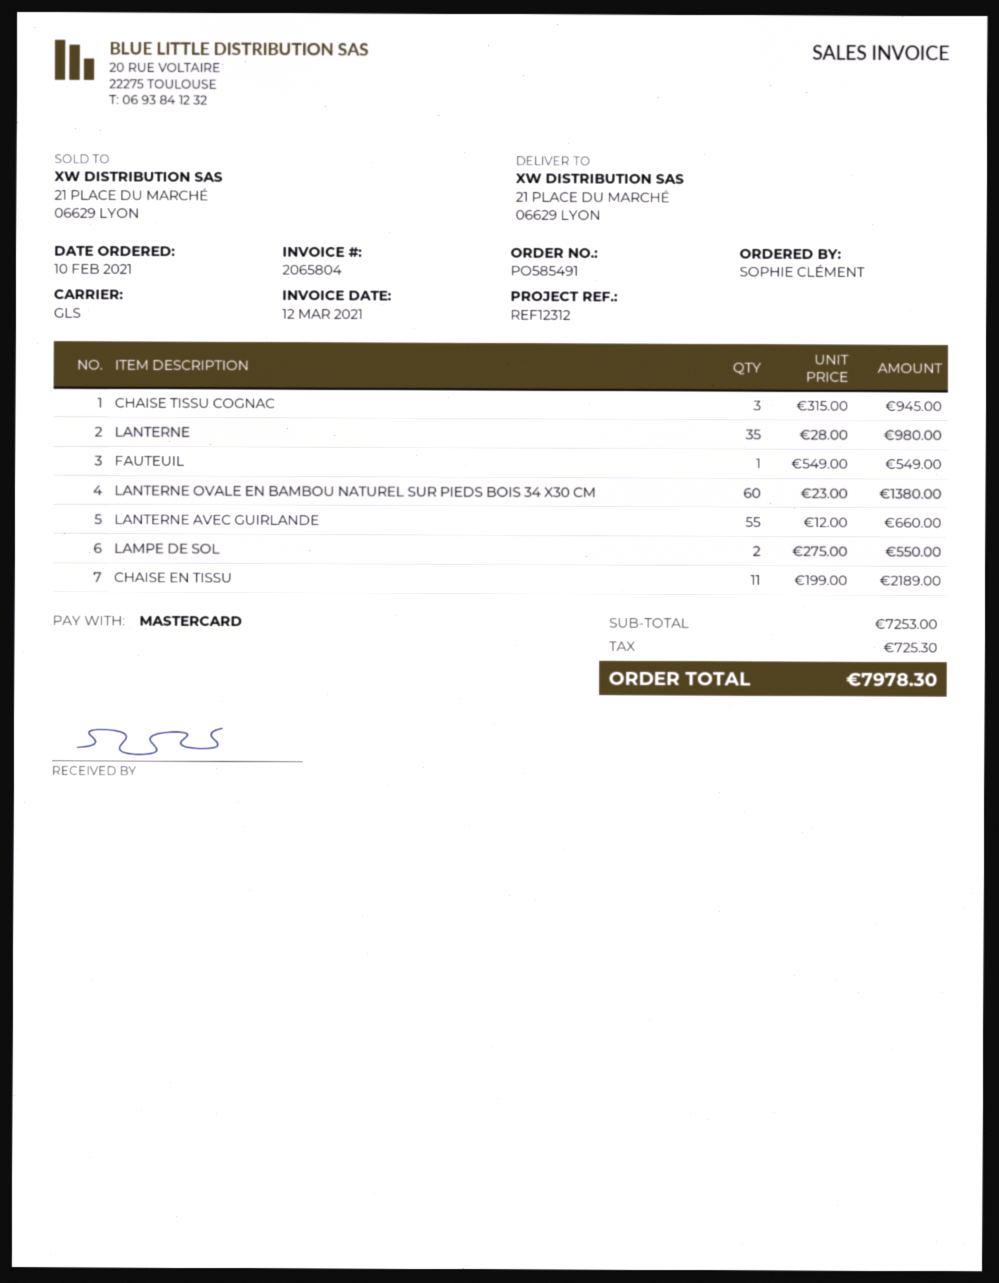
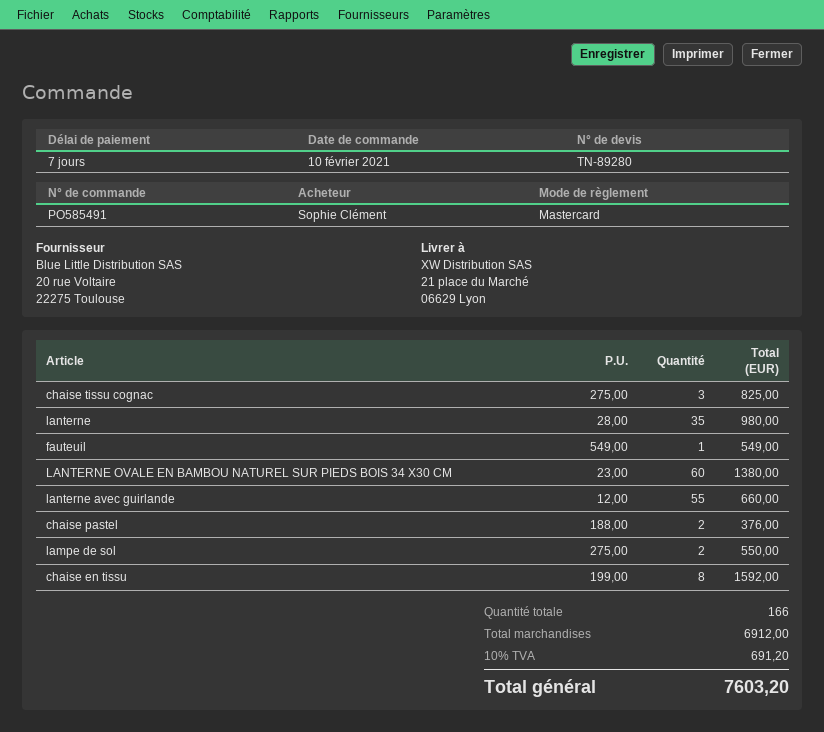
CHAISE TISSU COGNAC: 3 x 315.00 = 945.00 -> 3 x 275.00 = 825.00
CHAISE EN TISSU: 11 x 199.00 = 2189.00 -> 8 x 199.00 = 1592.00
chaise pastel: none -> 2 x 188.00 = 376.00
subtotal: 7253.00 -> 6912.00
tax: 725.30 -> 691.20
total: 7978.30 -> 7603.20

